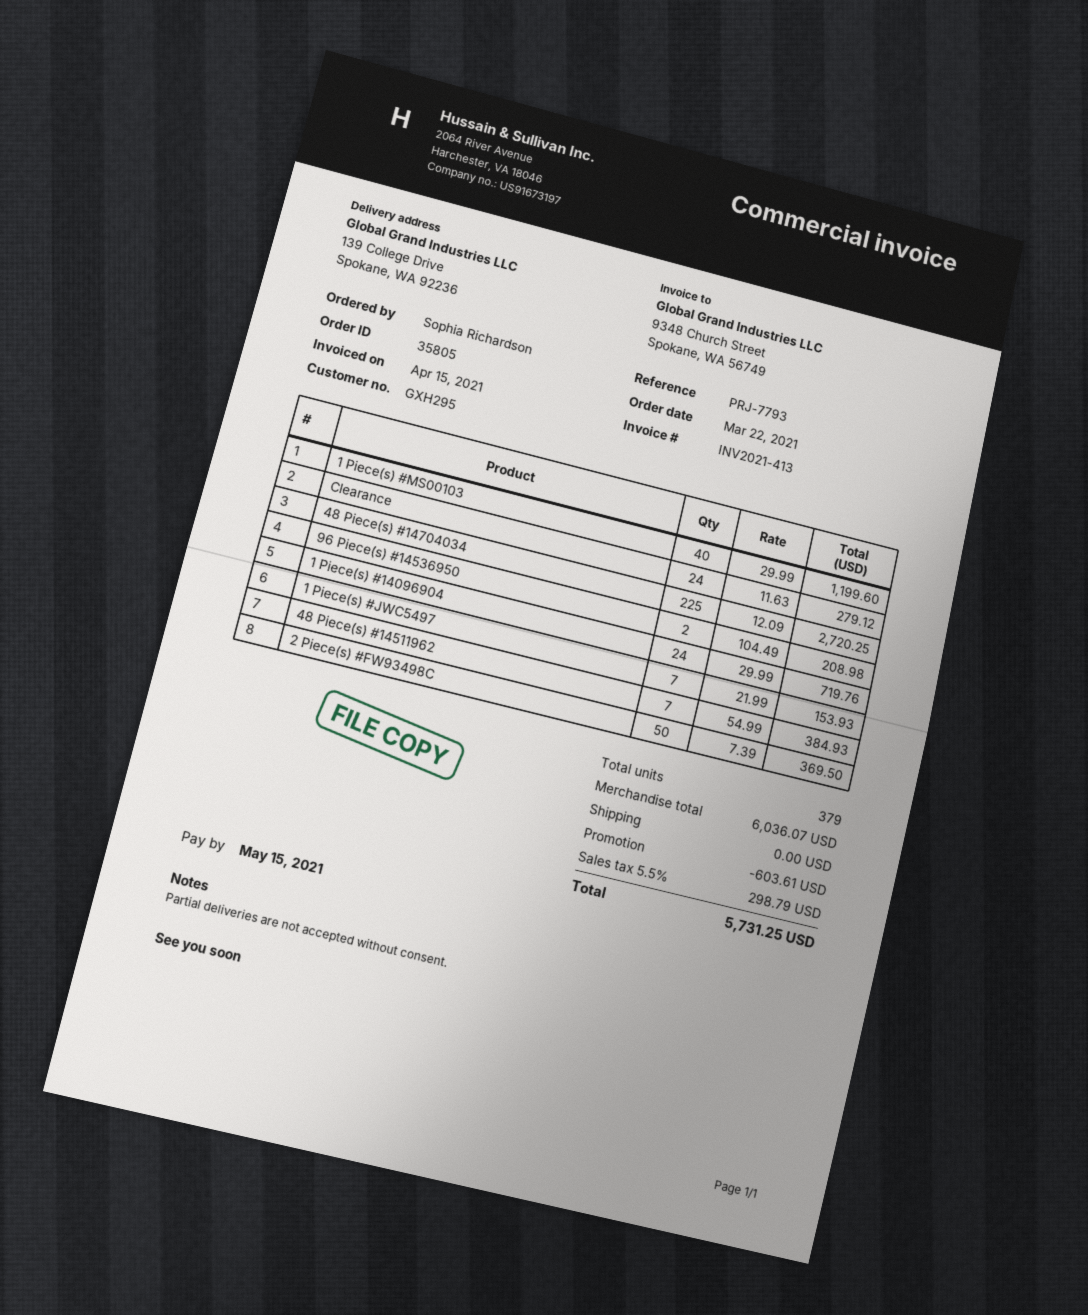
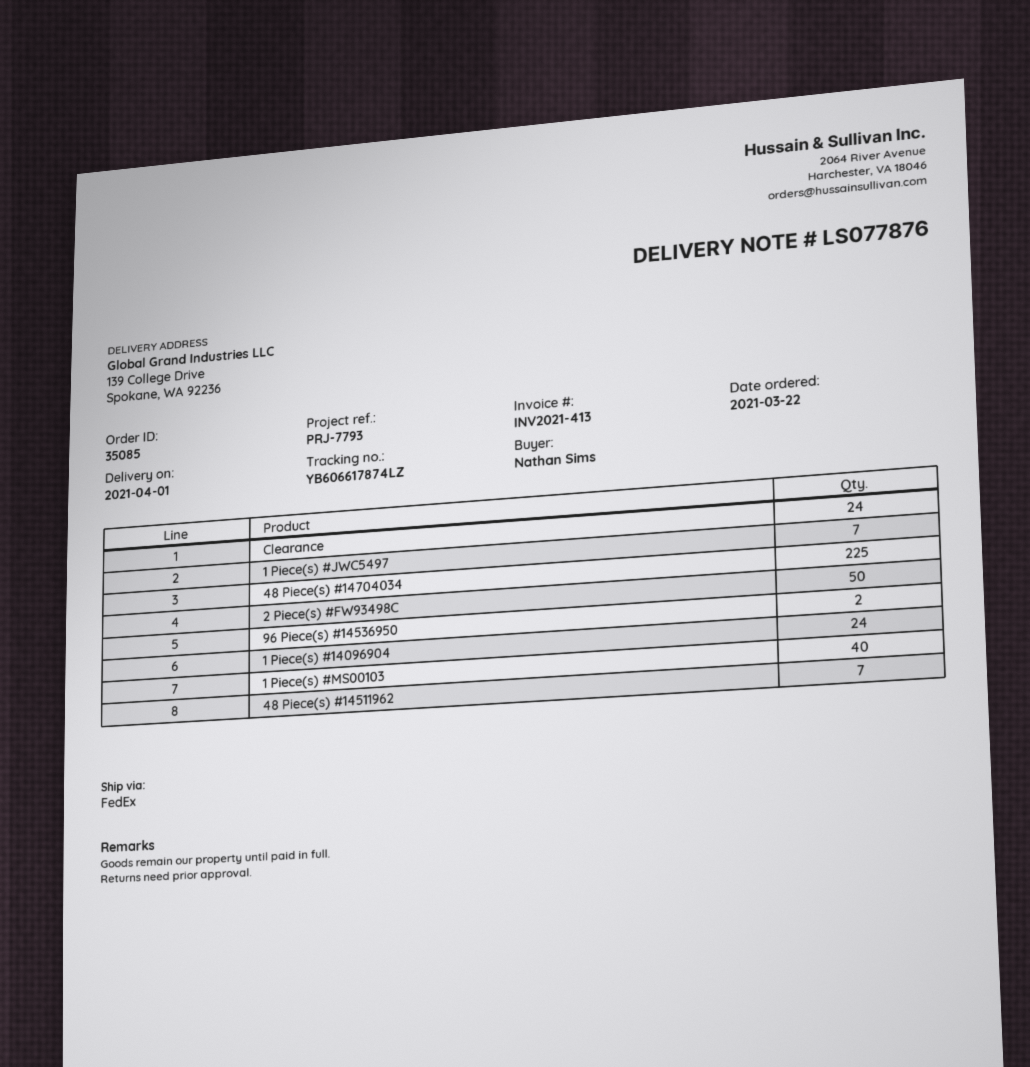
order number: 35805 -> 35085
ordered by: Sophia Richardson -> Nathan Sims

